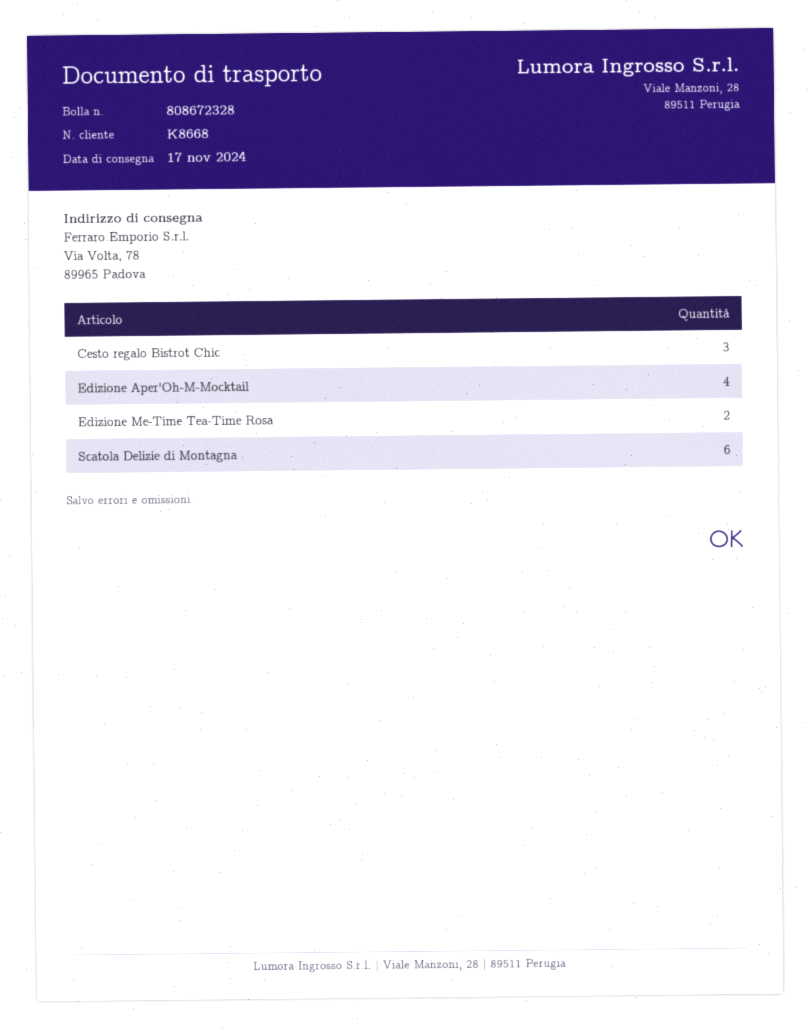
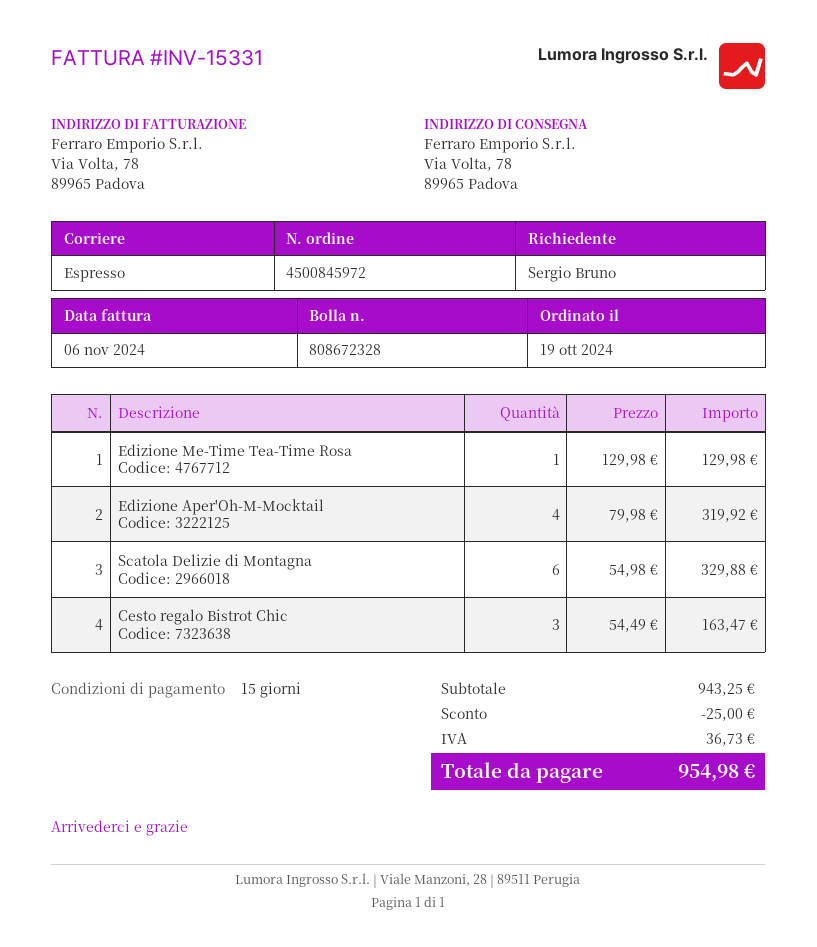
Edizione Me-Time Tea-Time Rosa: 2 -> 1

